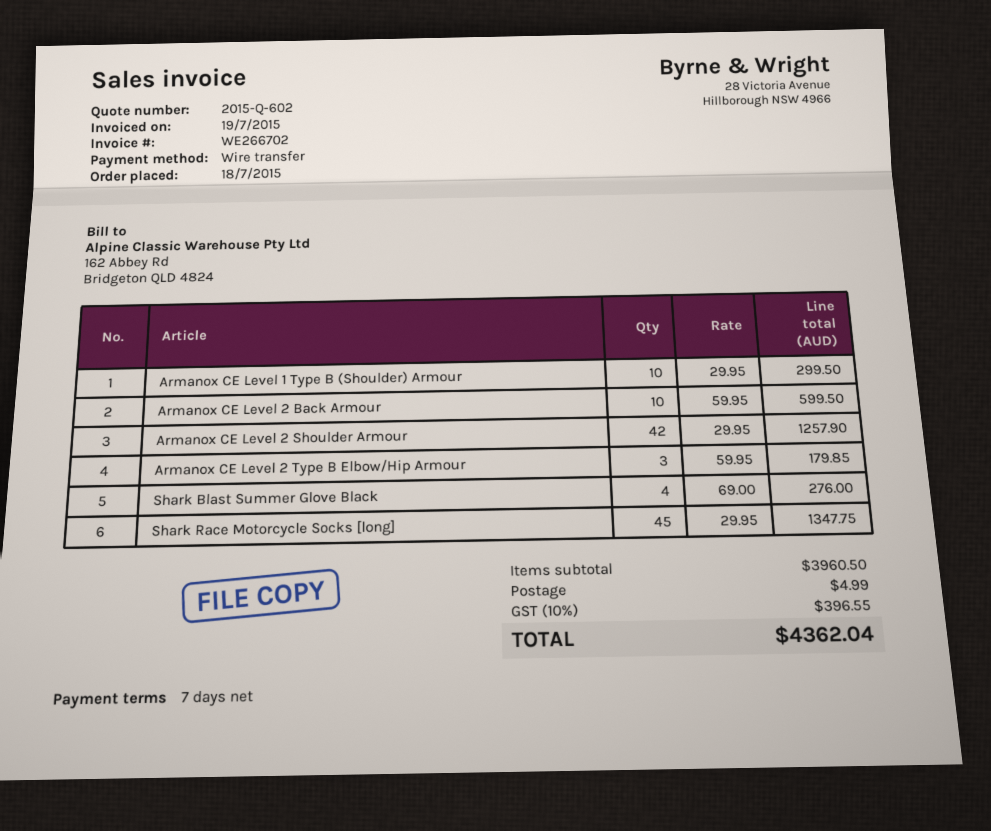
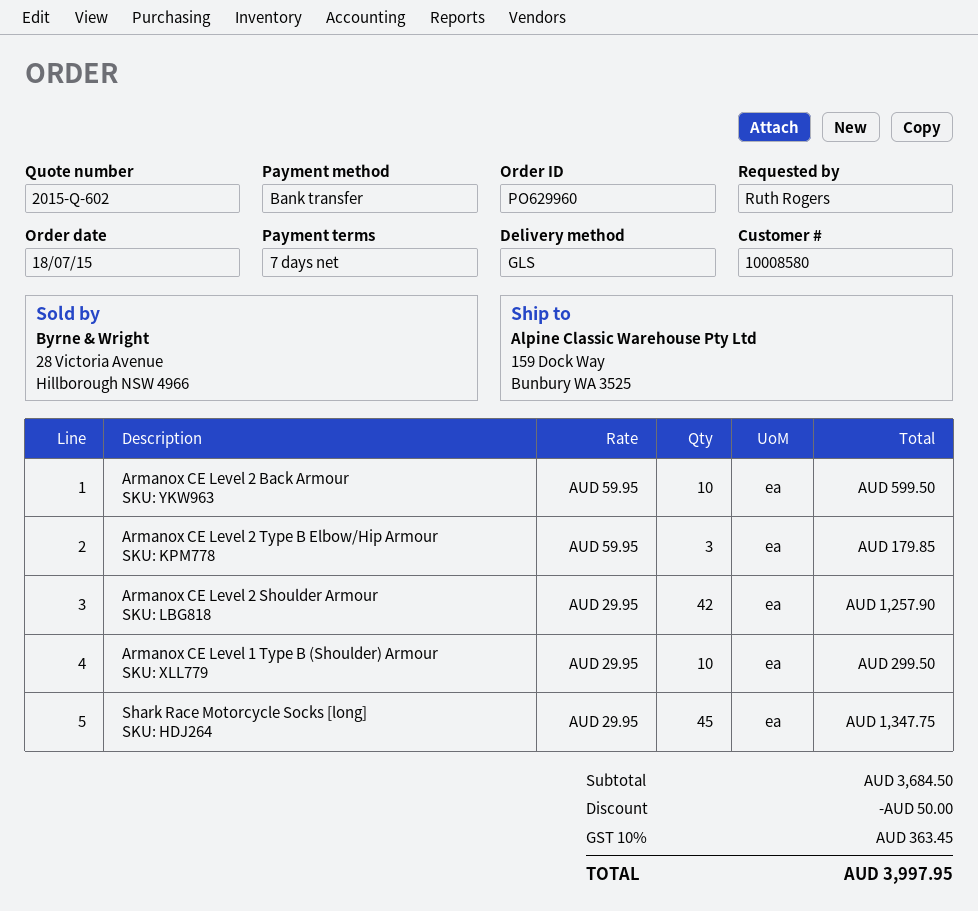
Shark Blast Summer Glove Black: 4 x 69.00 = 276.00 -> none
subtotal: 3960.50 -> 3684.50
discount: none -> 50.00
shipping: 4.99 -> none
tax: 10% = 396.55 -> 10% = 363.45
total: 4362.04 -> 3997.95

